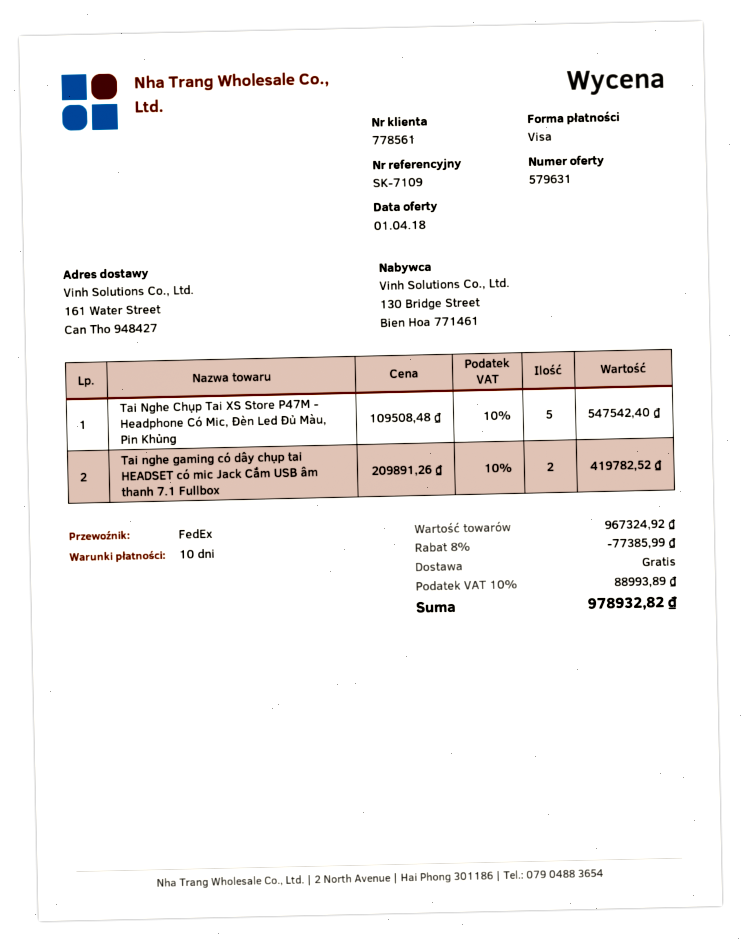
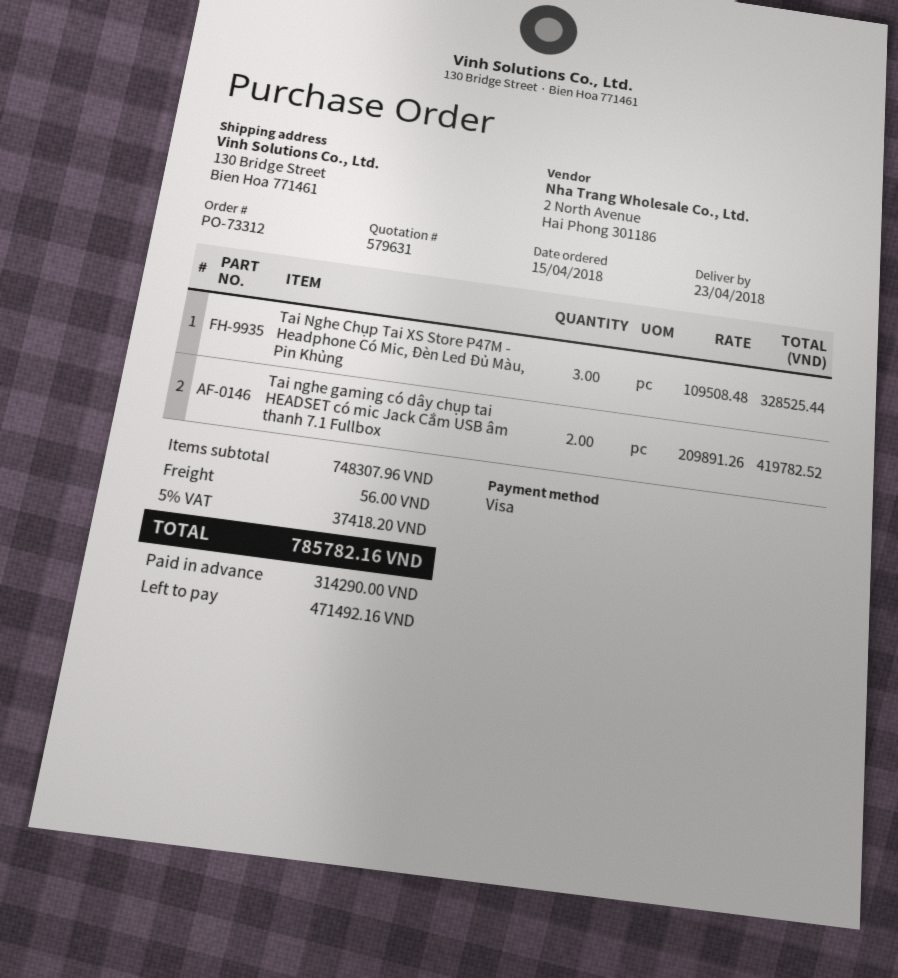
ship to: 161 Water Street, Can Tho 948427 -> 130 Bridge Street, Bien Hoa 771461
Tai Nghe Chụp Tai XS Store P47M - Headphone Có Mic, Đèn Led Đủ Màu, Pin Khủng: 5 x 109508.48 = 547542.40 -> 3 x 109508.48 = 328525.44
subtotal: 967324.92 -> 748307.96
discount: 8% = 77385.99 -> none
shipping: 0.00 -> 56.00
tax: 10% = 88993.89 -> 5% = 37418.20
total: 978932.82 -> 785782.16

